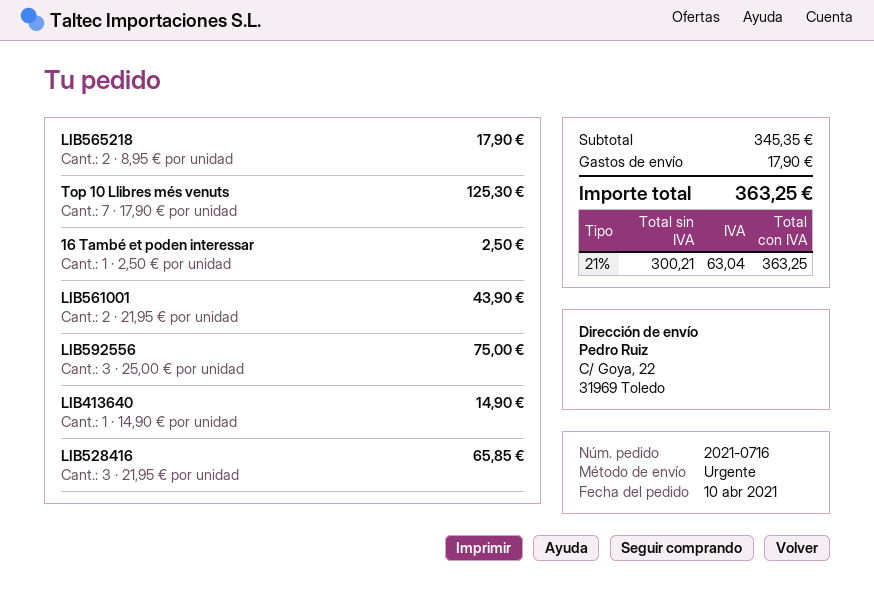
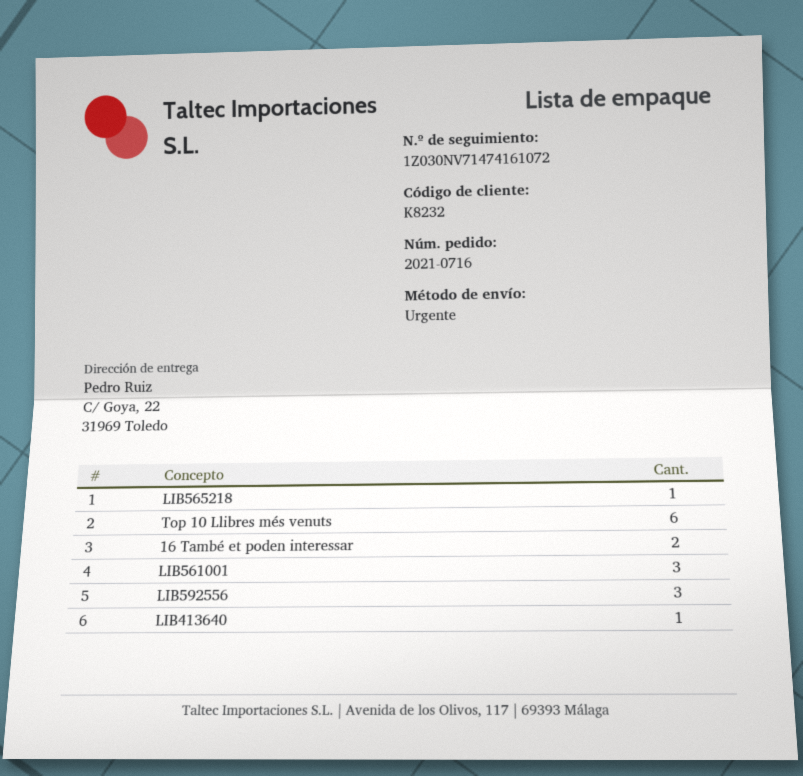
LIB565218: 2 -> 1
Top 10 Llibres més venuts: 7 -> 6
16 També et poden interessar: 1 -> 2
LIB561001: 2 -> 3
LIB528416: 3 -> none

